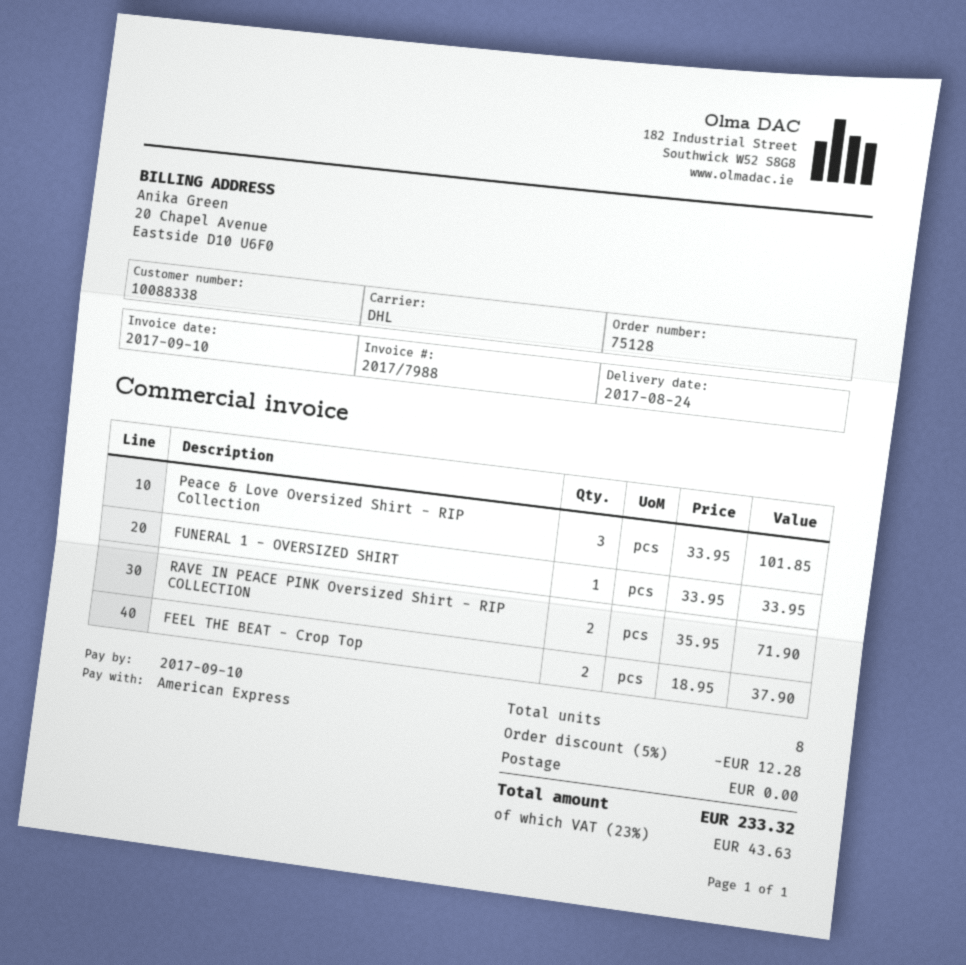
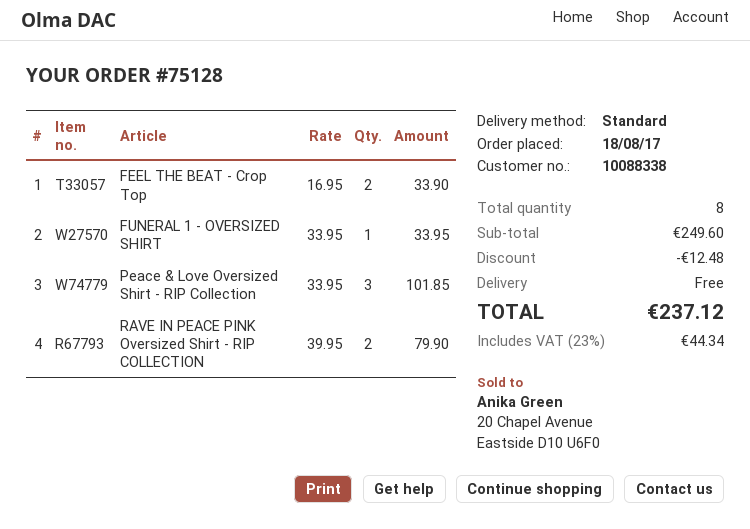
shipping method: DHL -> standard
RAVE IN PEACE PINK Oversized Shirt - RIP COLLECTION: 2 x 35.95 = 71.90 -> 2 x 39.95 = 79.90
FEEL THE BEAT - Crop Top: 2 x 18.95 = 37.90 -> 2 x 16.95 = 33.90
discount: 12.28 -> 12.48
tax: 23% = 43.63 -> 23% = 44.34
total: 233.32 -> 237.12

